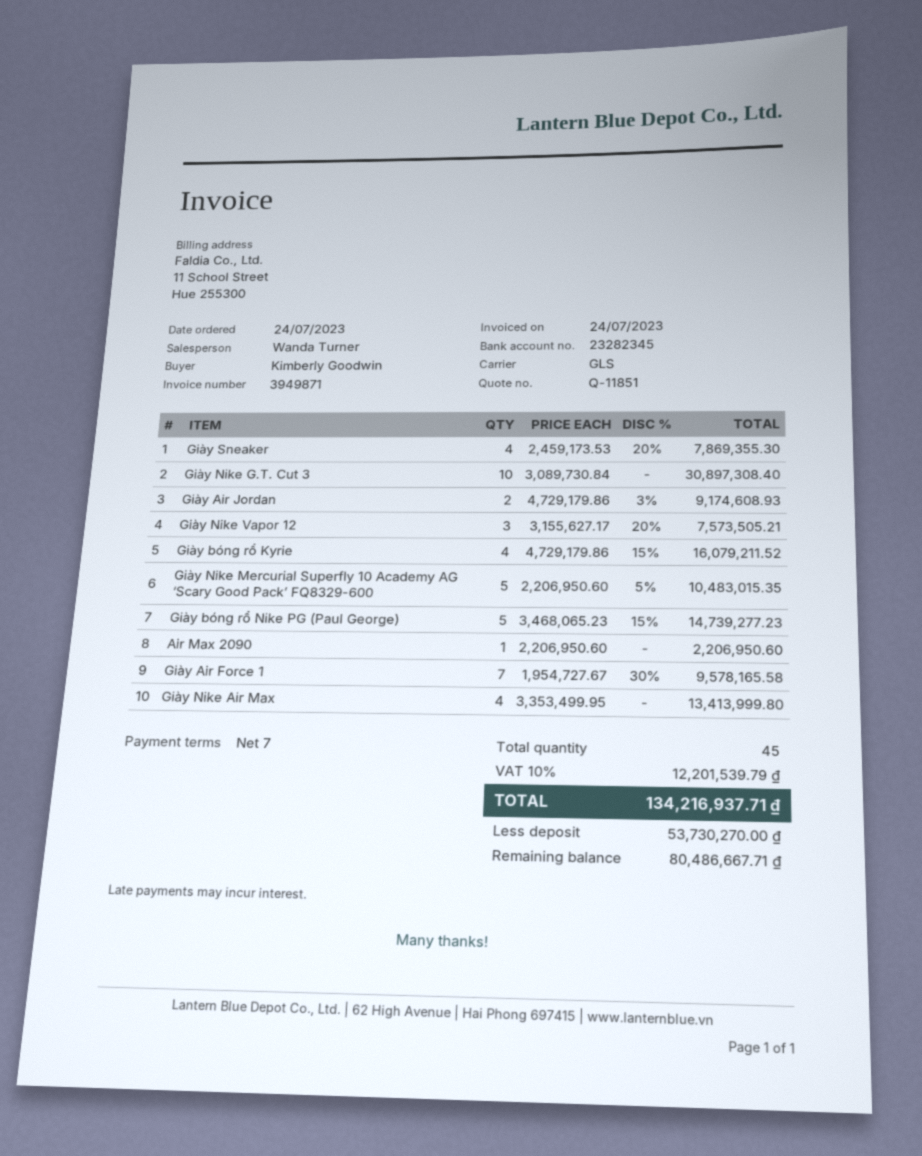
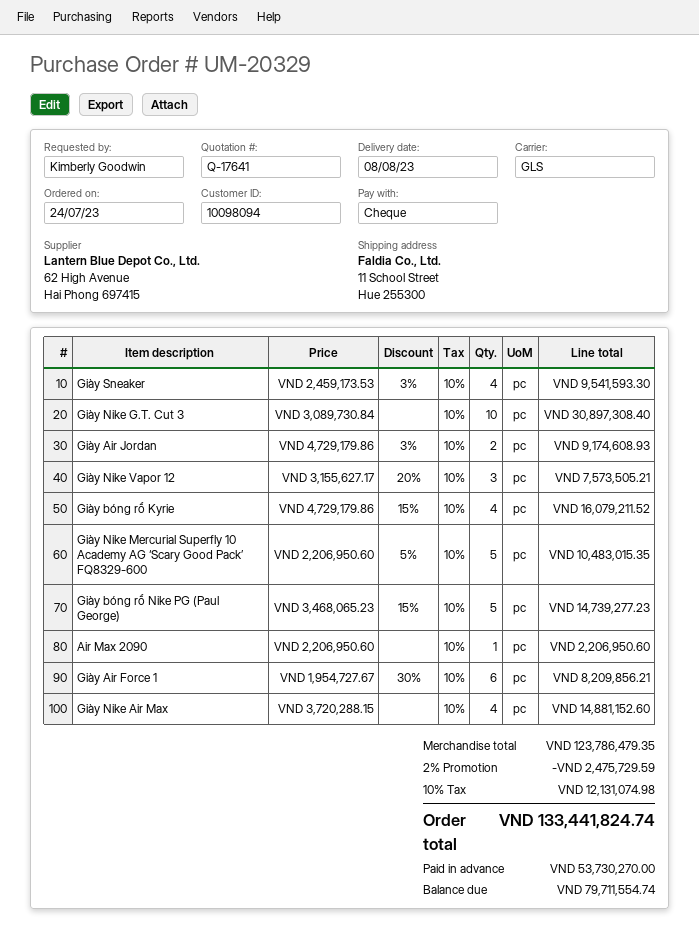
quote number: Q-11851 -> Q-17641
Giày Sneaker: 4 x 2459173.53 - 20% = 7869355.30 -> 4 x 2459173.53 - 3% = 9541593.30
Giày Air Force 1: 7 x 1954727.67 - 30% = 9578165.58 -> 6 x 1954727.67 - 30% = 8209856.21
Giày Nike Air Max: 4 x 3353499.95 = 13413999.80 -> 4 x 3720288.15 = 14881152.60
discount: none -> 2% = 2475729.59
tax: 10% = 12201539.79 -> 10% = 12131074.98
total: 134216937.71 -> 133441824.74
balance: 80486667.71 -> 79711554.74

